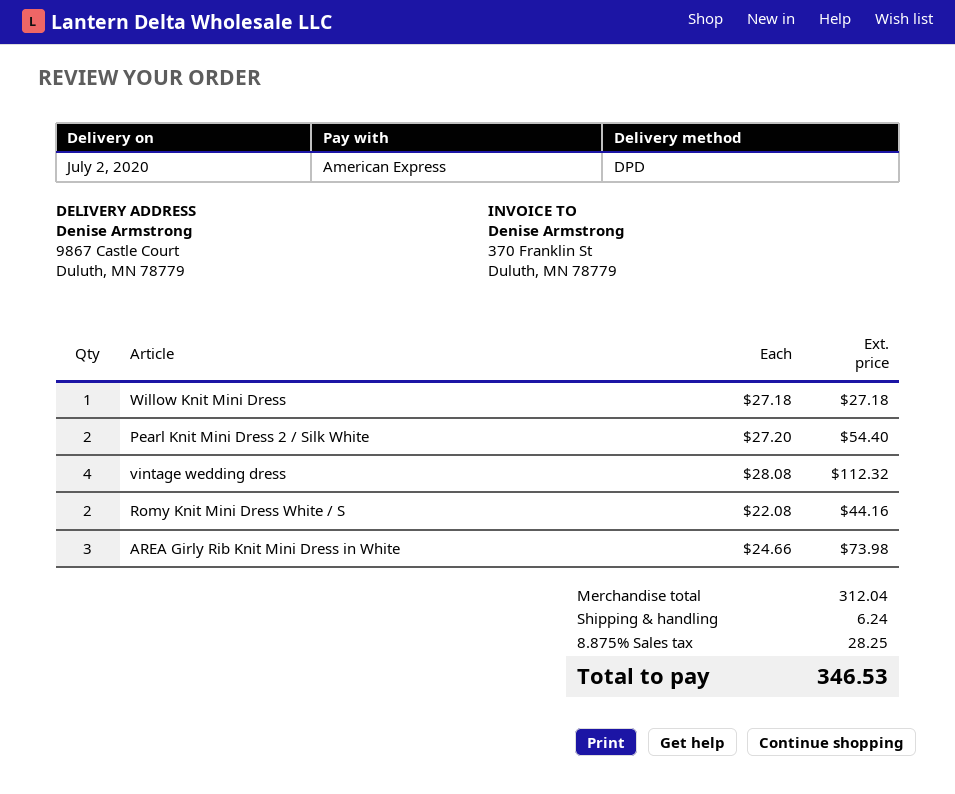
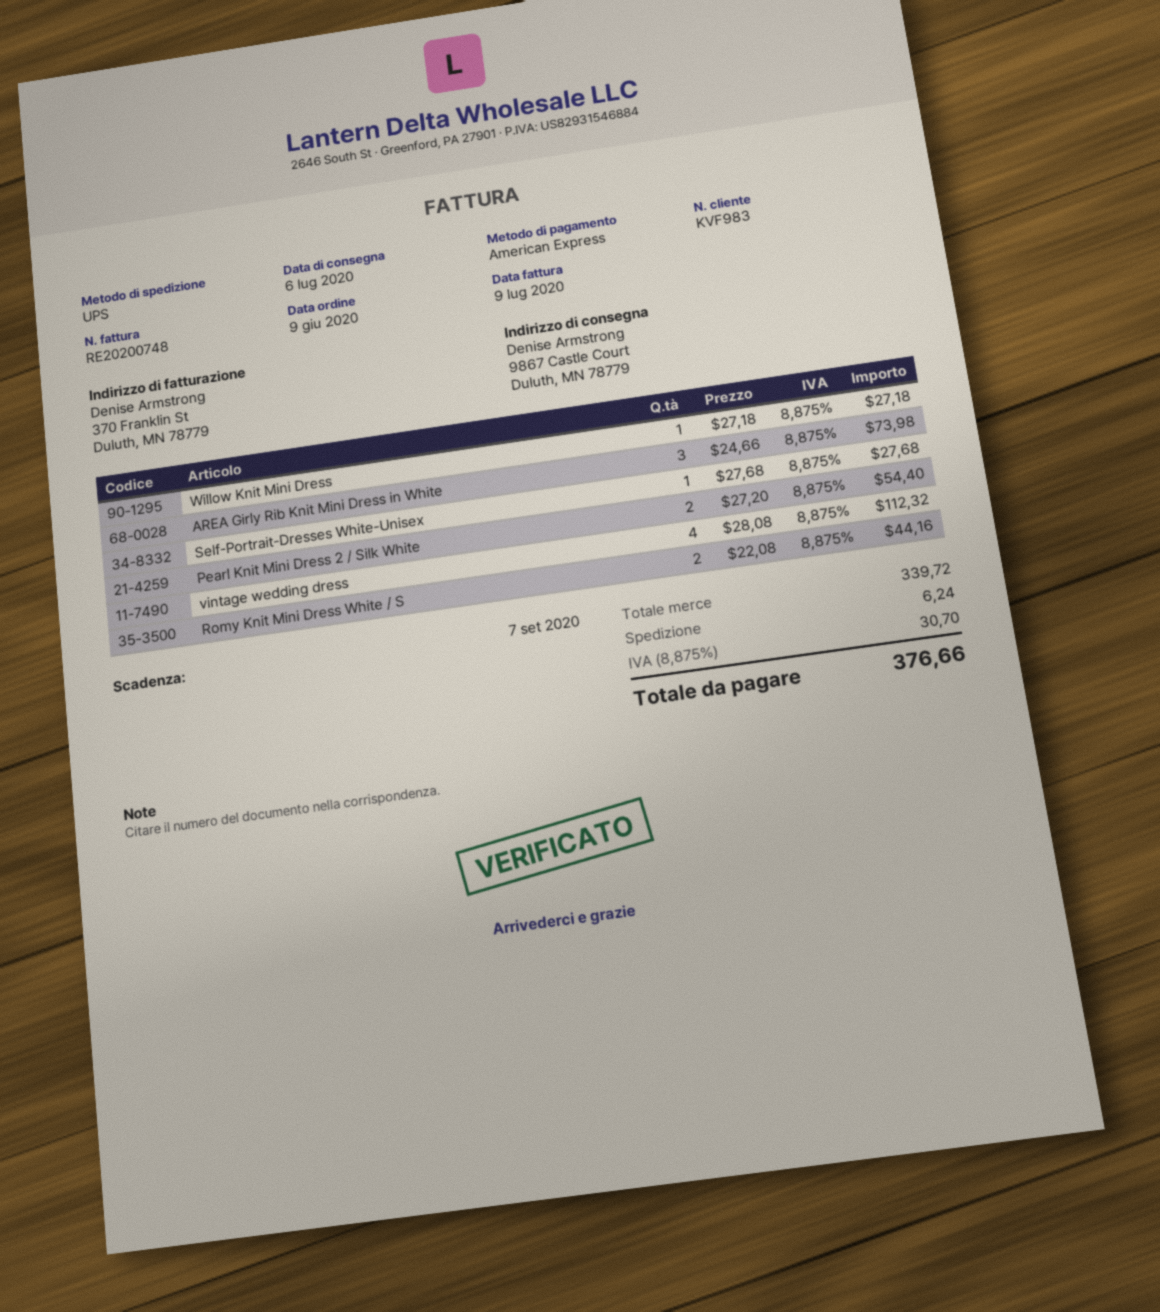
delivery date: 2020-07-02 -> 2020-07-06
shipping method: DPD -> UPS
Self-Portrait-Dresses White-Unisex: none -> 1 x 27.68 = 27.68
subtotal: 312.04 -> 339.72
tax: 8.875% = 28.25 -> 8.875% = 30.70
total: 346.53 -> 376.66

